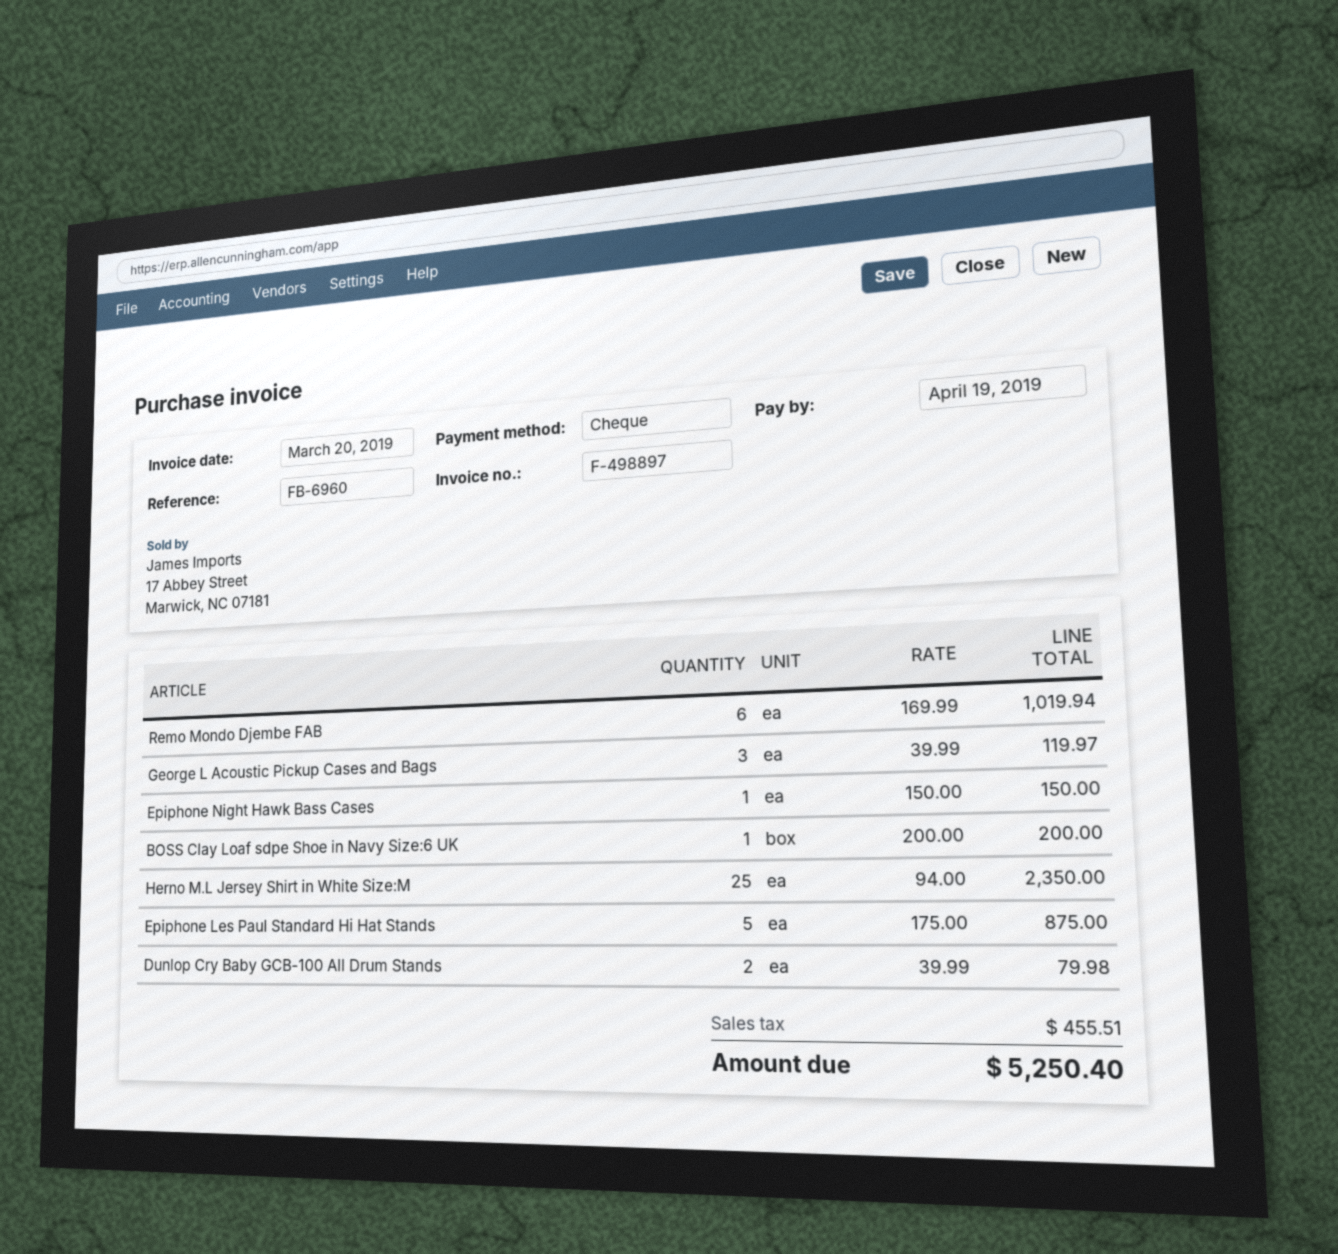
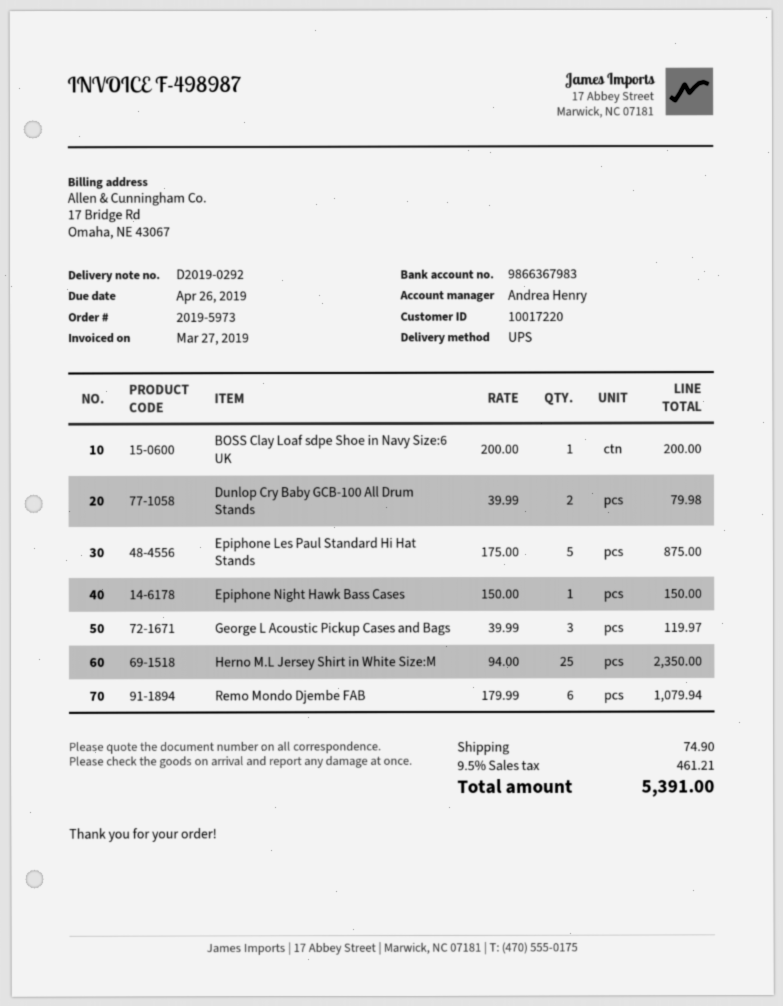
invoice number: F-498897 -> F-498987
invoice date: 2019-03-20 -> 2019-03-27
due date: 2019-04-19 -> 2019-04-26
Remo Mondo Djembe FAB: 6 x 169.99 = 1019.94 -> 6 x 179.99 = 1079.94
shipping: none -> 74.90
tax: 455.51 -> 461.21
total: 5250.40 -> 5391.00

